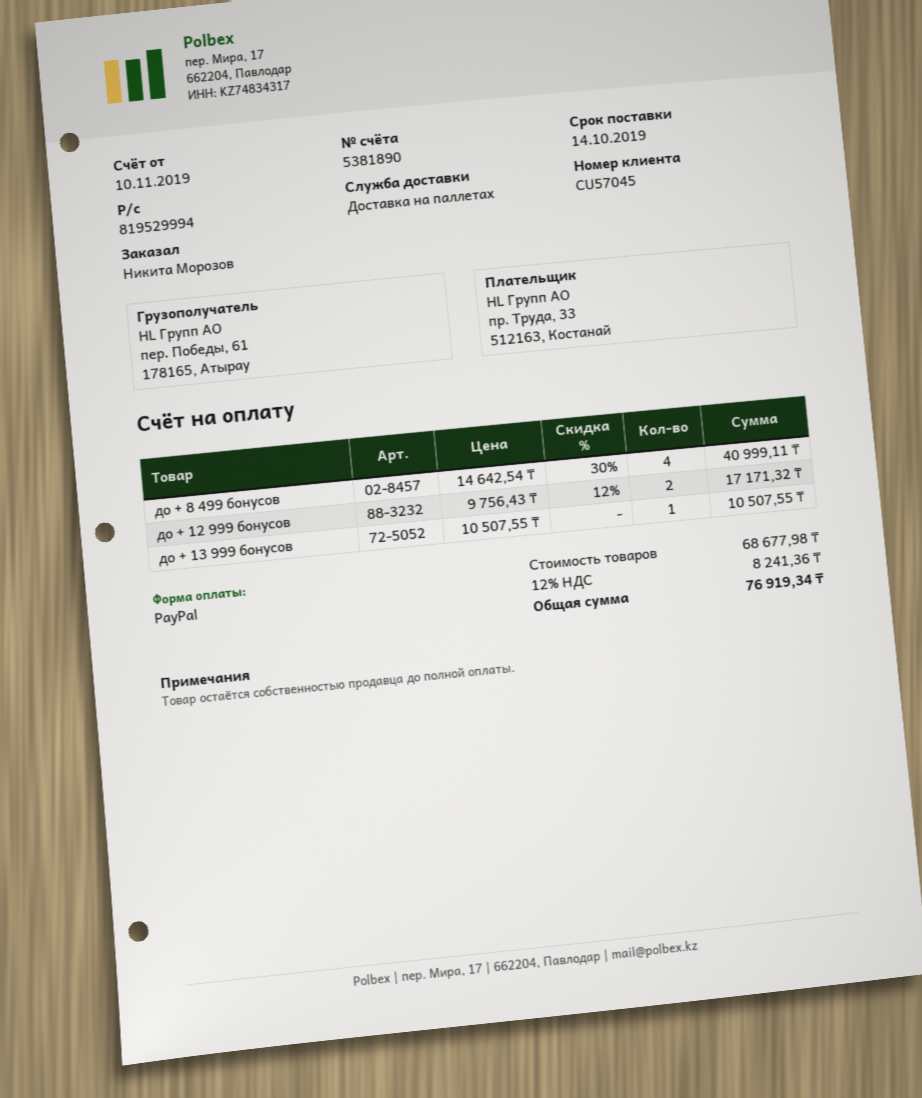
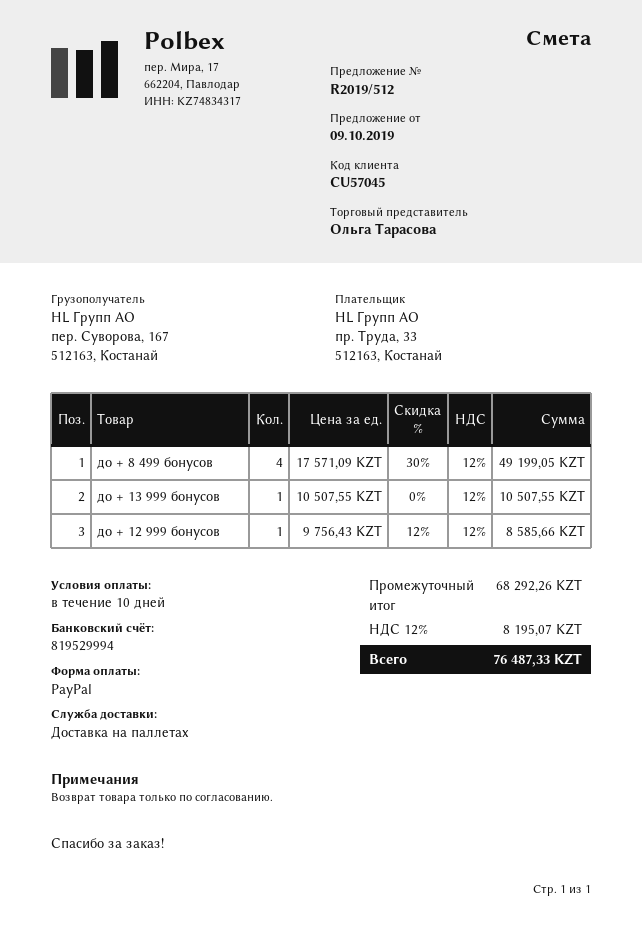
ship to: пер. Победы, 61, 178165, Атырау -> пер. Суворова, 167, 512163, Костанай
до + 8 499 бонусов: 4 x 14642.54 - 30% = 40999.11 -> 4 x 17571.09 - 30% = 49199.05
до + 12 999 бонусов: 2 x 9756.43 - 12% = 17171.32 -> 1 x 9756.43 - 12% = 8585.66
subtotal: 68677.98 -> 68292.26
tax: 12% = 8241.36 -> 12% = 8195.07
total: 76919.34 -> 76487.33

